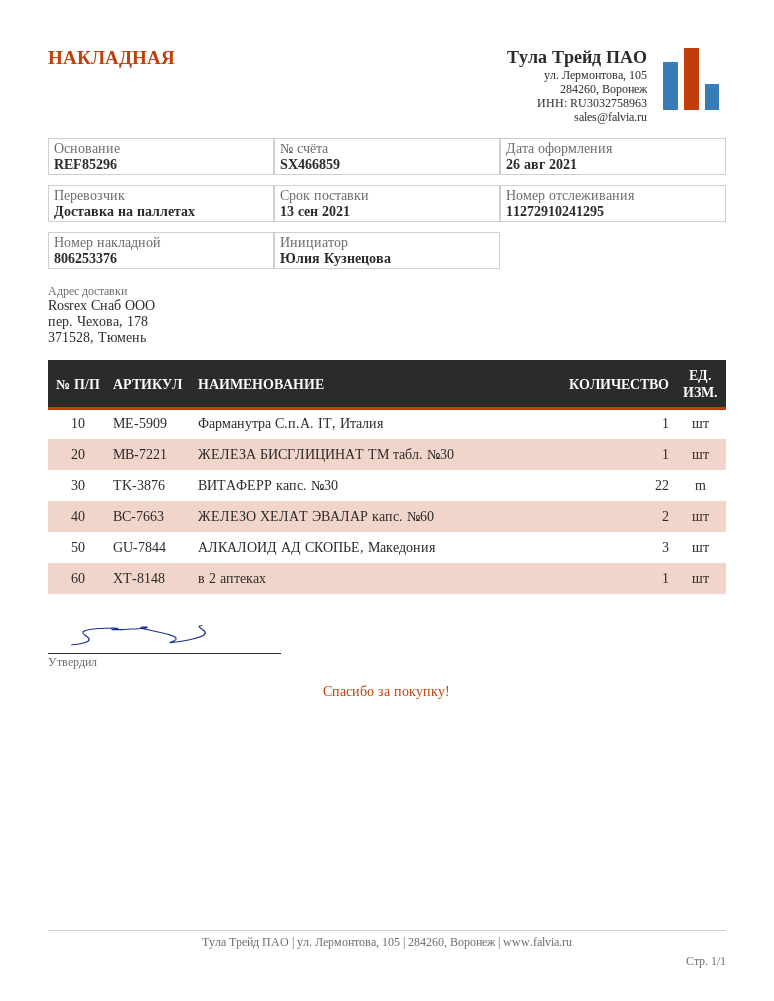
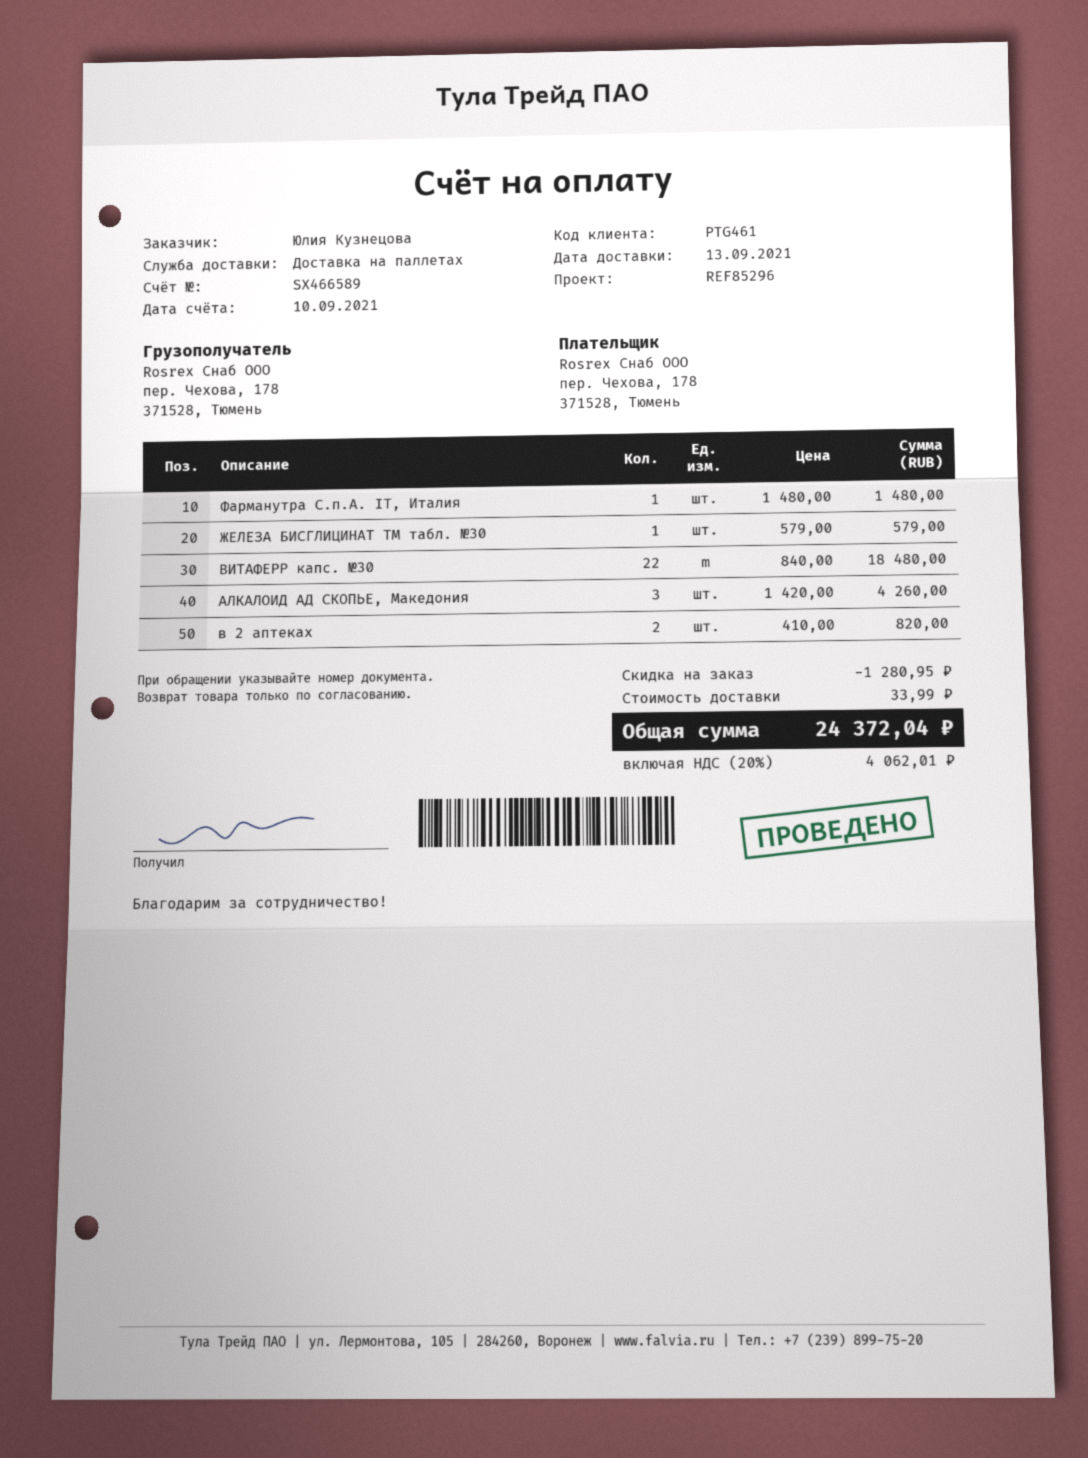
invoice number: SX466859 -> SX466589
ЖЕЛЕЗО ХЕЛАТ ЭВАЛАР капс. №60: 2 -> none
в 2 аптеках: 1 -> 2

